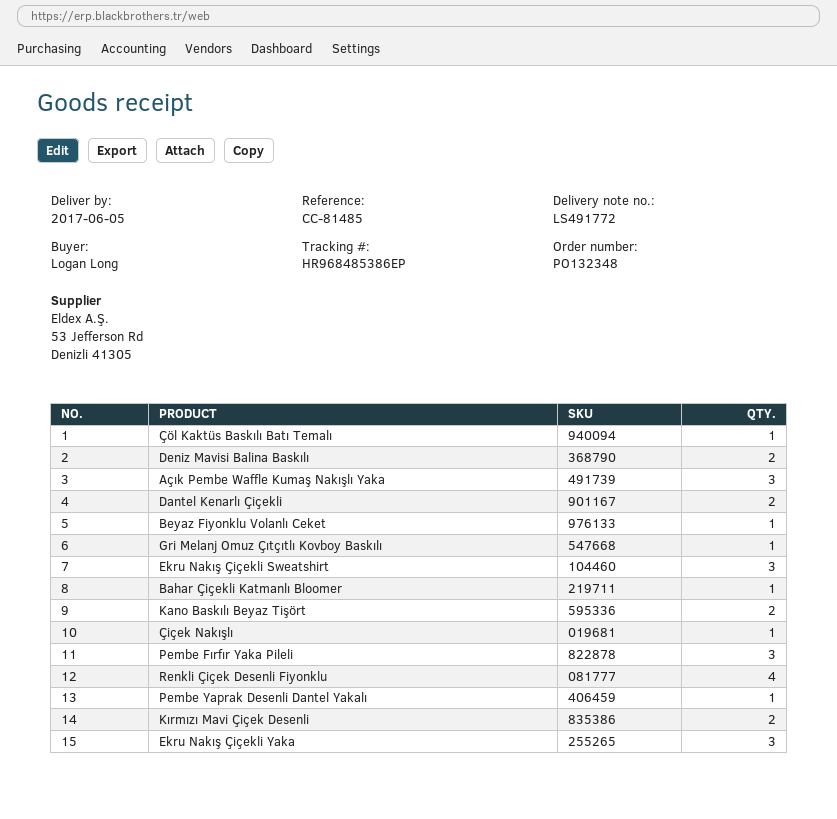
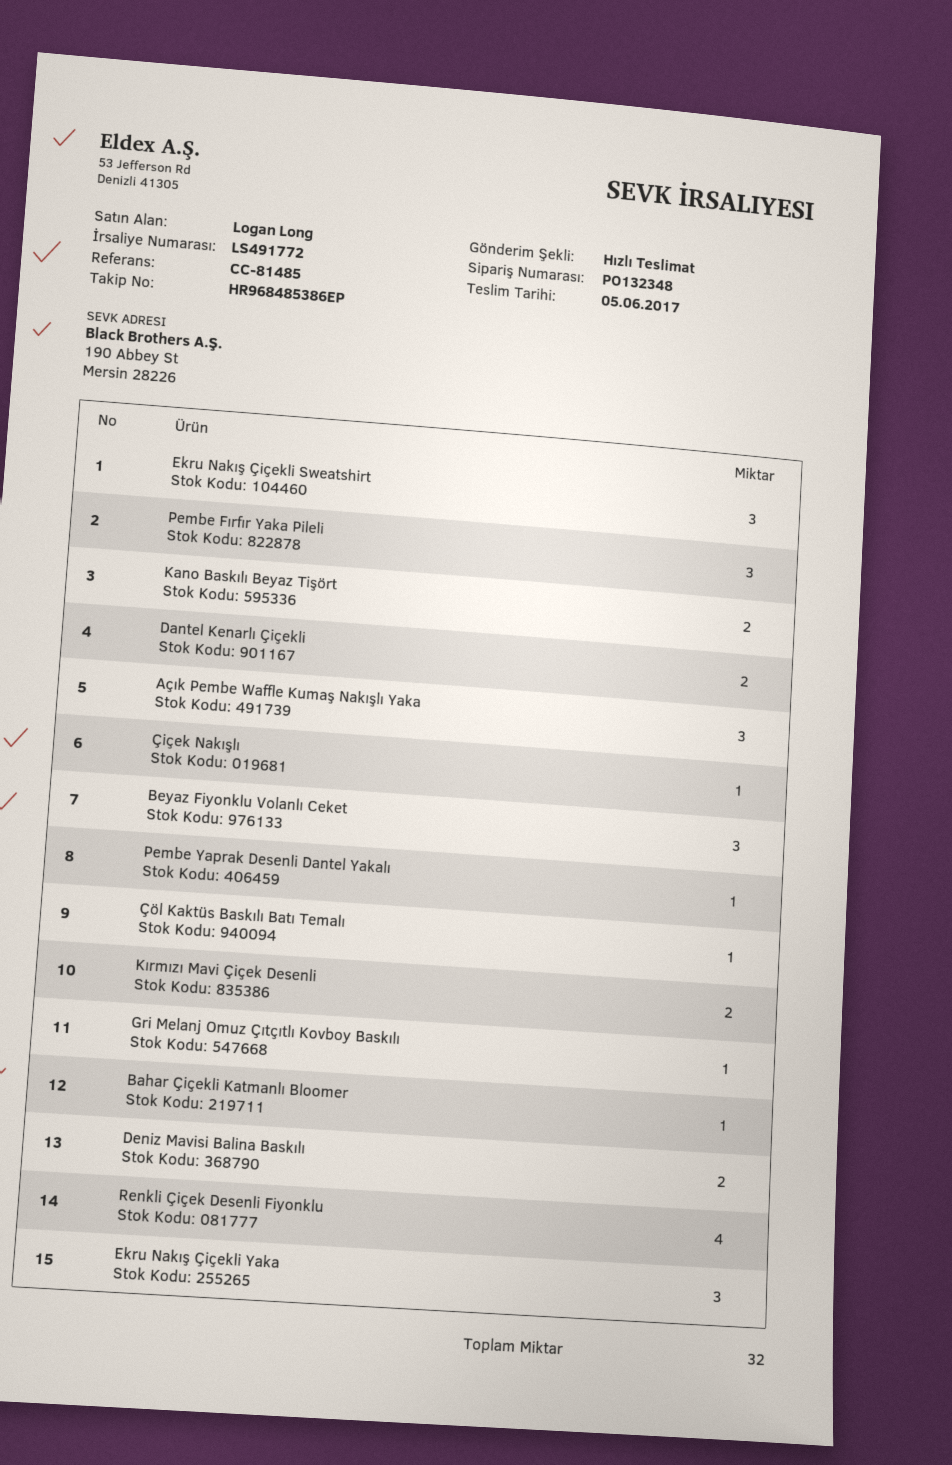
Beyaz Fiyonklu Volanlı Ceket: 1 -> 3

